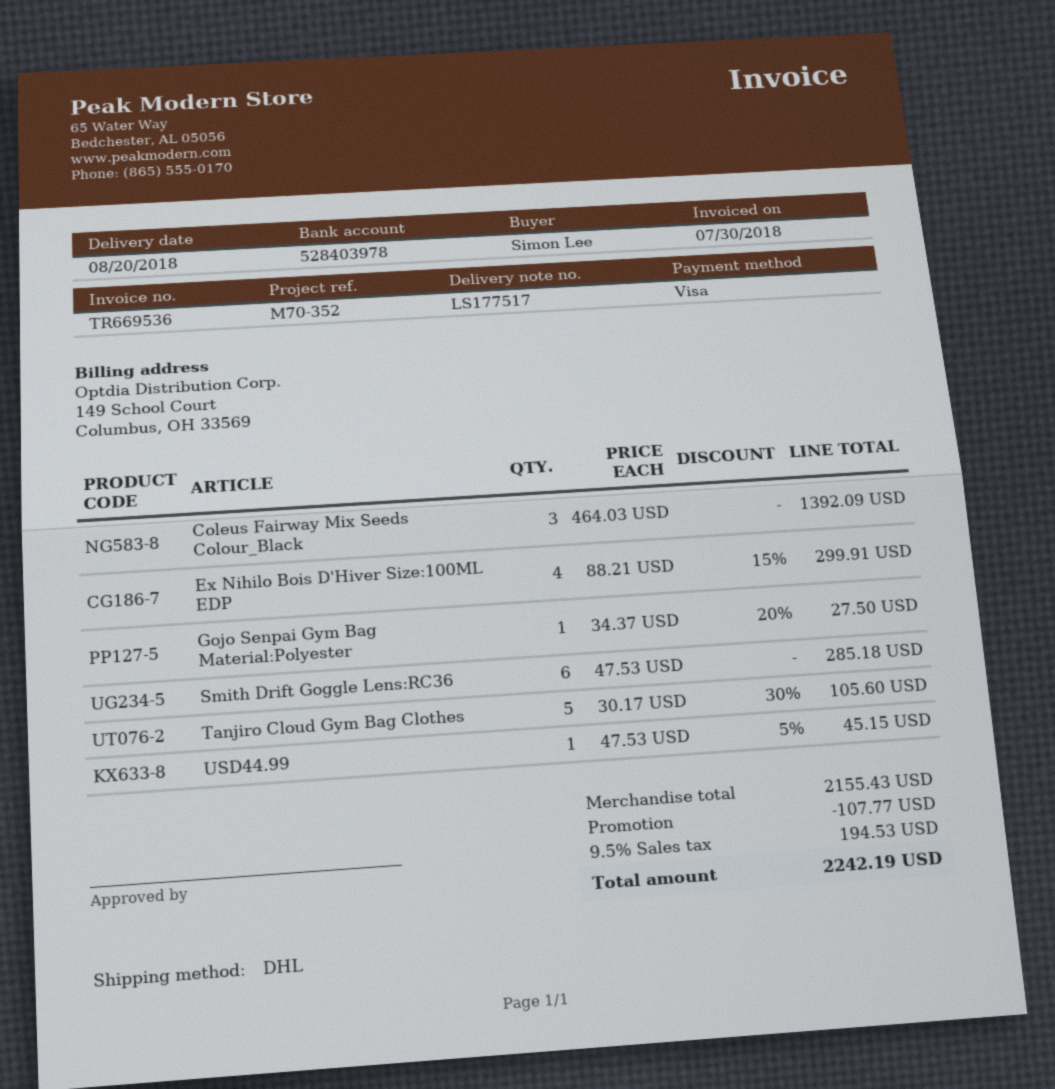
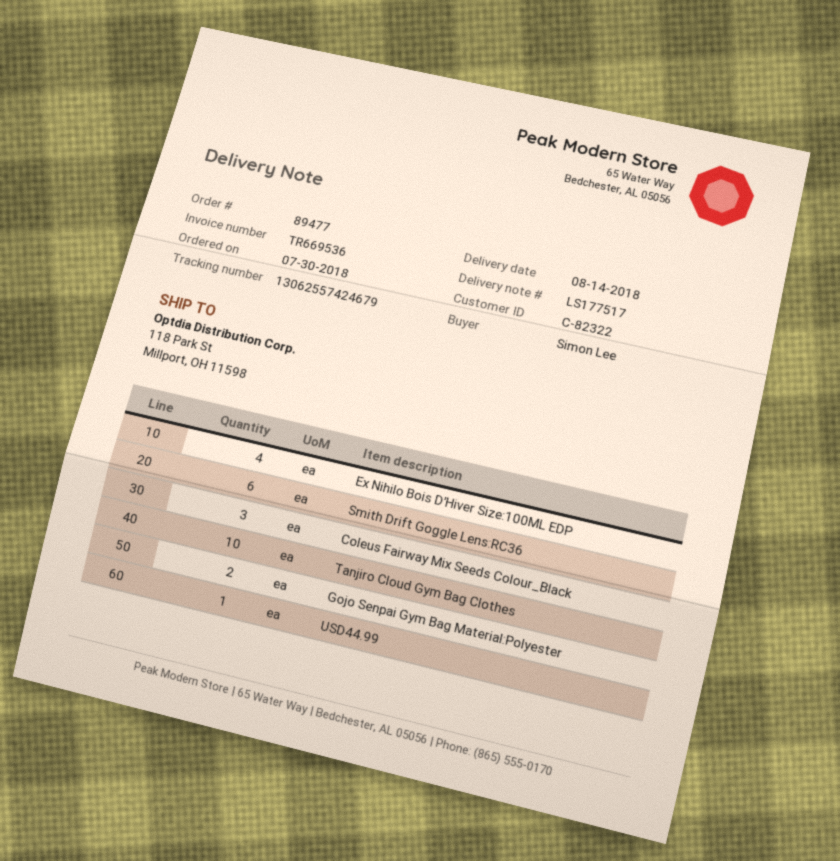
delivery date: 2018-08-20 -> 2018-08-14
Gojo Senpai Gym Bag Material:Polyester: 1 -> 2
Tanjiro Cloud Gym Bag Clothes: 5 -> 10

